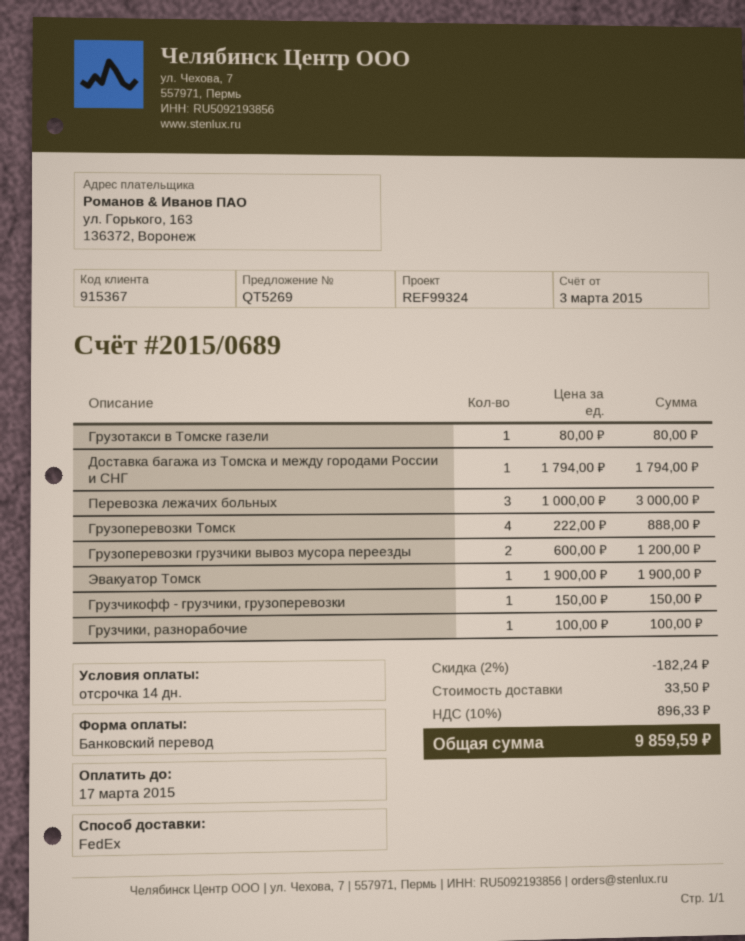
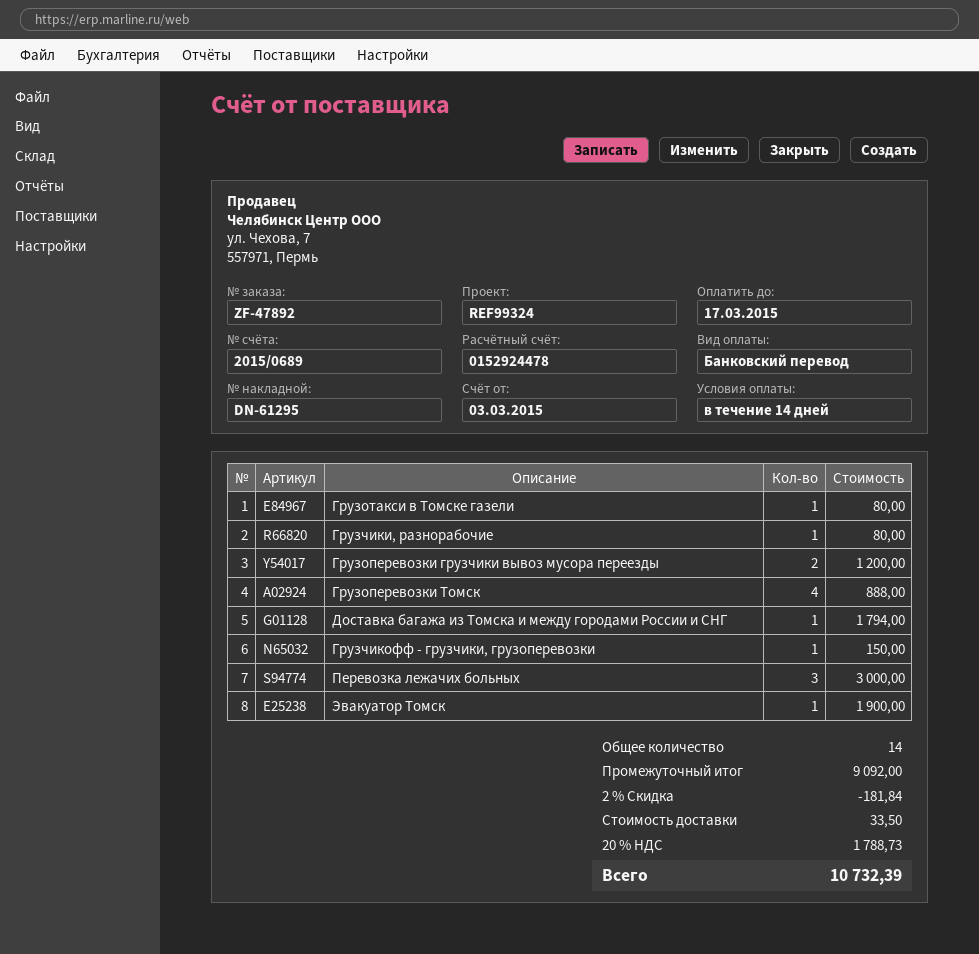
Грузчики, разнорабочие: 1 for 100.00 -> 1 for 80.00
discount: 2% = 182.24 -> 2% = 181.84
tax: 10% = 896.33 -> 20% = 1788.73
total: 9859.59 -> 10732.39

